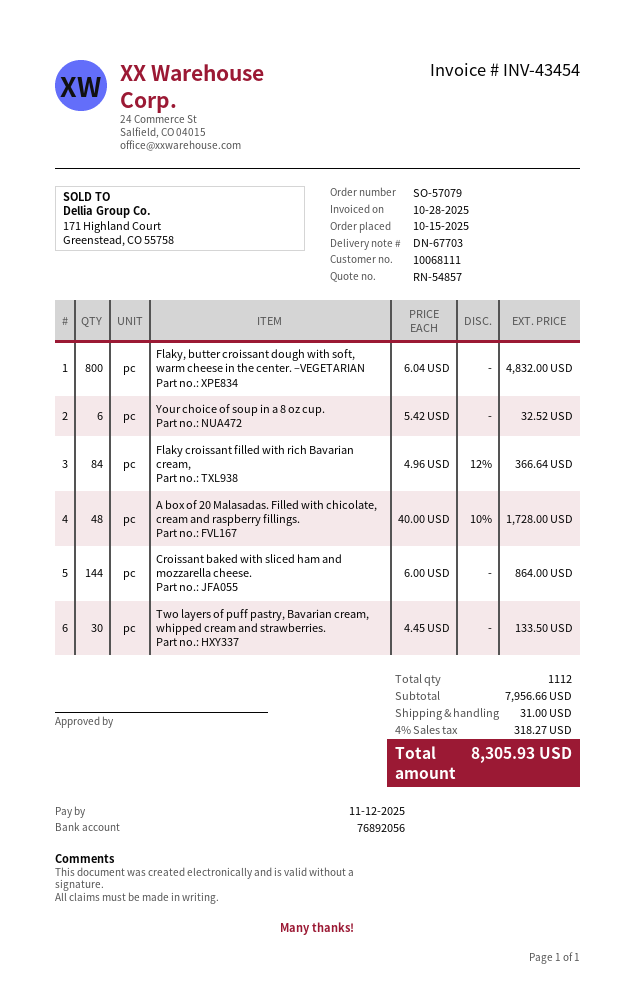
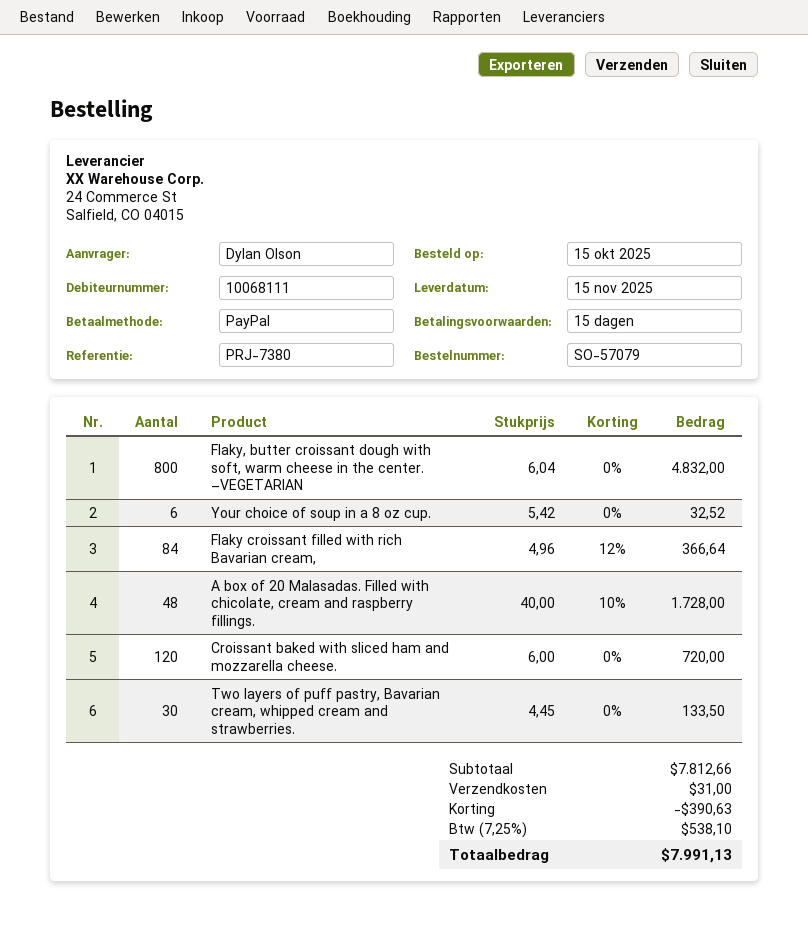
Croissant baked with sliced ham and mozzarella cheese.: 144 x 6.00 = 864.00 -> 120 x 6.00 = 720.00
subtotal: 7956.66 -> 7812.66
discount: none -> 390.63
tax: 4% = 318.27 -> 7.25% = 538.10
total: 8305.93 -> 7991.13

